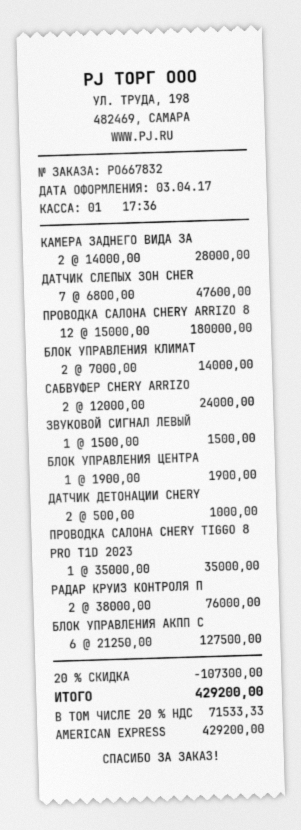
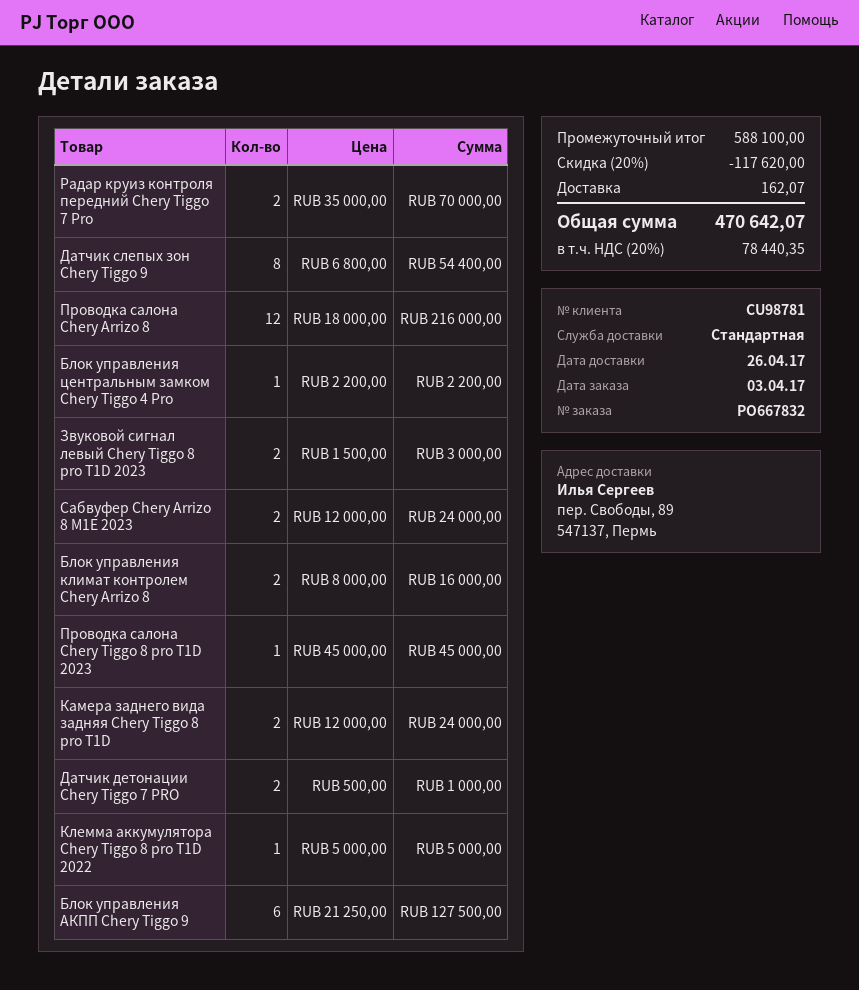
КАМЕРА ЗАДНЕГО ВИДА ЗА: 2 x 14000.00 = 28000.00 -> 2 x 12000.00 = 24000.00
ДАТЧИК СЛЕПЫХ ЗОН CHER: 7 x 6800.00 = 47600.00 -> 8 x 6800.00 = 54400.00
ПРОВОДКА САЛОНА CHERY ARRIZO 8: 12 x 15000.00 = 180000.00 -> 12 x 18000.00 = 216000.00
БЛОК УПРАВЛЕНИЯ КЛИМАТ: 2 x 7000.00 = 14000.00 -> 2 x 8000.00 = 16000.00
ЗВУКОВОЙ СИГНАЛ ЛЕВЫЙ: 1 x 1500.00 = 1500.00 -> 2 x 1500.00 = 3000.00
БЛОК УПРАВЛЕНИЯ ЦЕНТРА: 1 x 1900.00 = 1900.00 -> 1 x 2200.00 = 2200.00
ПРОВОДКА САЛОНА CHERY TIGGO 8 PRO T1D 2023: 1 x 35000.00 = 35000.00 -> 1 x 45000.00 = 45000.00
РАДАР КРУИЗ КОНТРОЛЯ П: 2 x 38000.00 = 76000.00 -> 2 x 35000.00 = 70000.00
Клемма аккумулятора Chery Tiggo 8 pro T1D 2022: none -> 1 x 5000.00 = 5000.00
discount: 20% = 107300.00 -> 20% = 117620.00
shipping: none -> 162.07
tax: 20% = 71533.33 -> 20% = 78440.35
total: 429200.00 -> 470642.07

